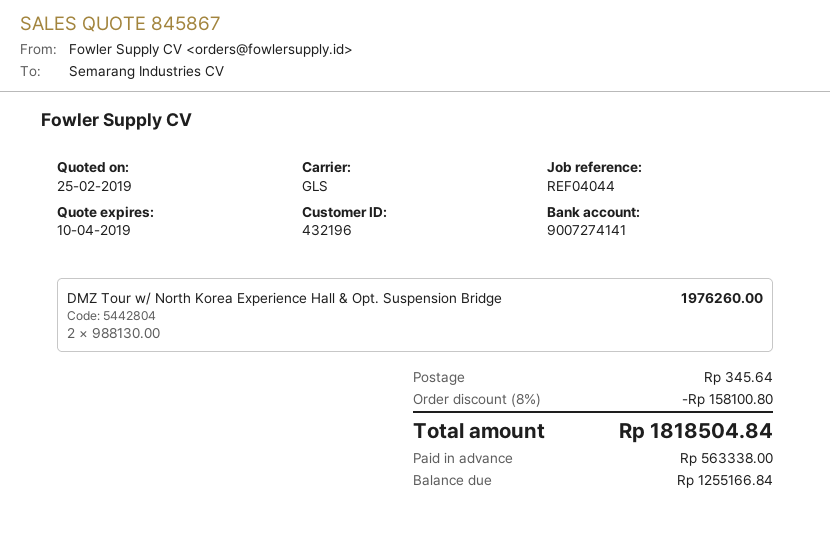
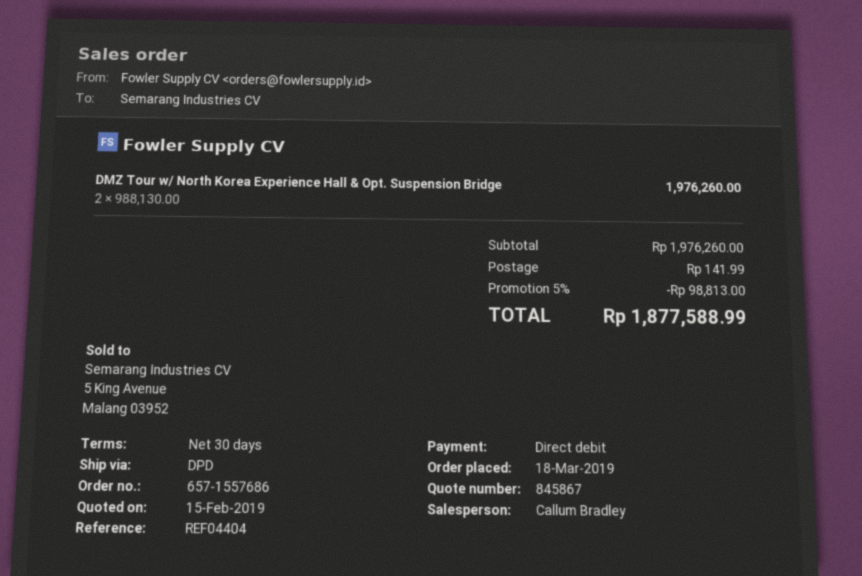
quote date: 2019-02-25 -> 2019-02-15
reference: REF04044 -> REF04404
shipping method: GLS -> DPD
discount: 8% = 158100.80 -> 5% = 98813.00
shipping: 345.64 -> 141.99
total: 1818504.84 -> 1877588.99

